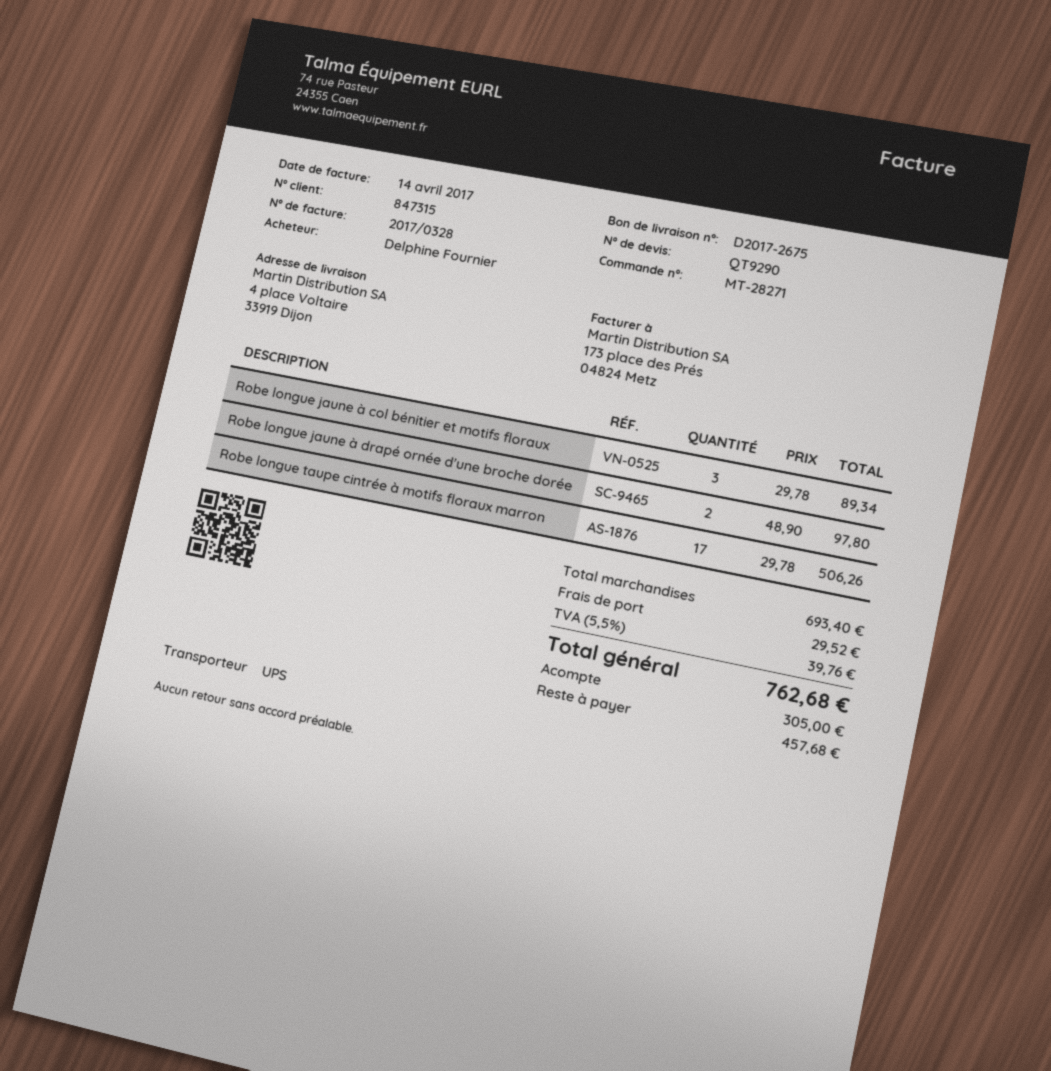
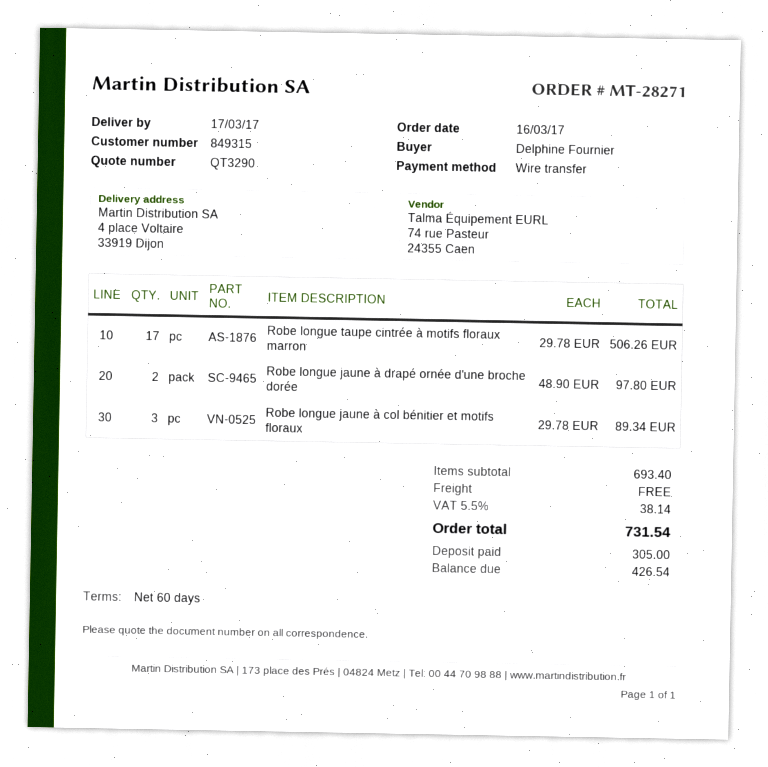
quote number: QT9290 -> QT3290
customer number: 847315 -> 849315
shipping: 29.52 -> 0.00
tax: 5.5% = 39.76 -> 5.5% = 38.14
total: 762.68 -> 731.54
balance: 457.68 -> 426.54

